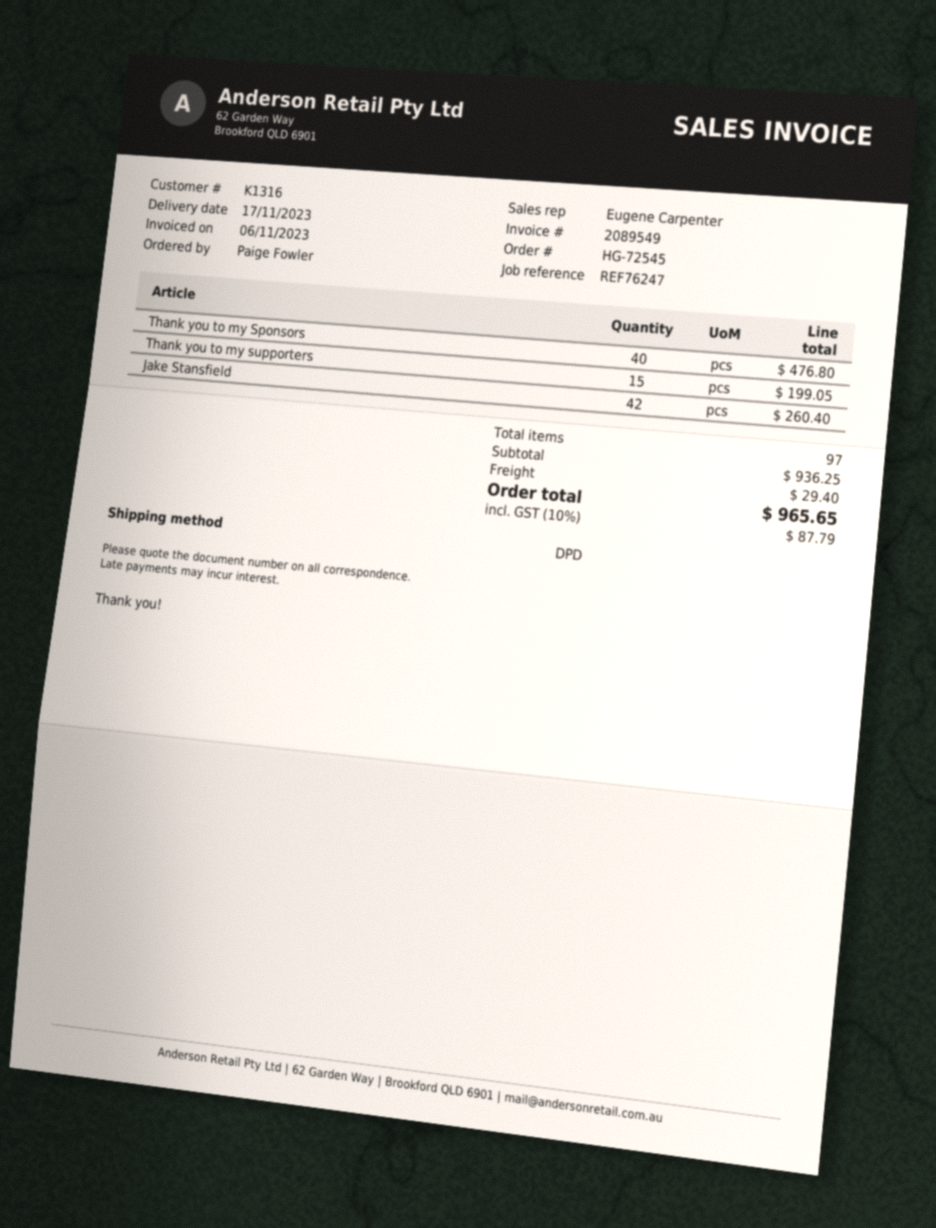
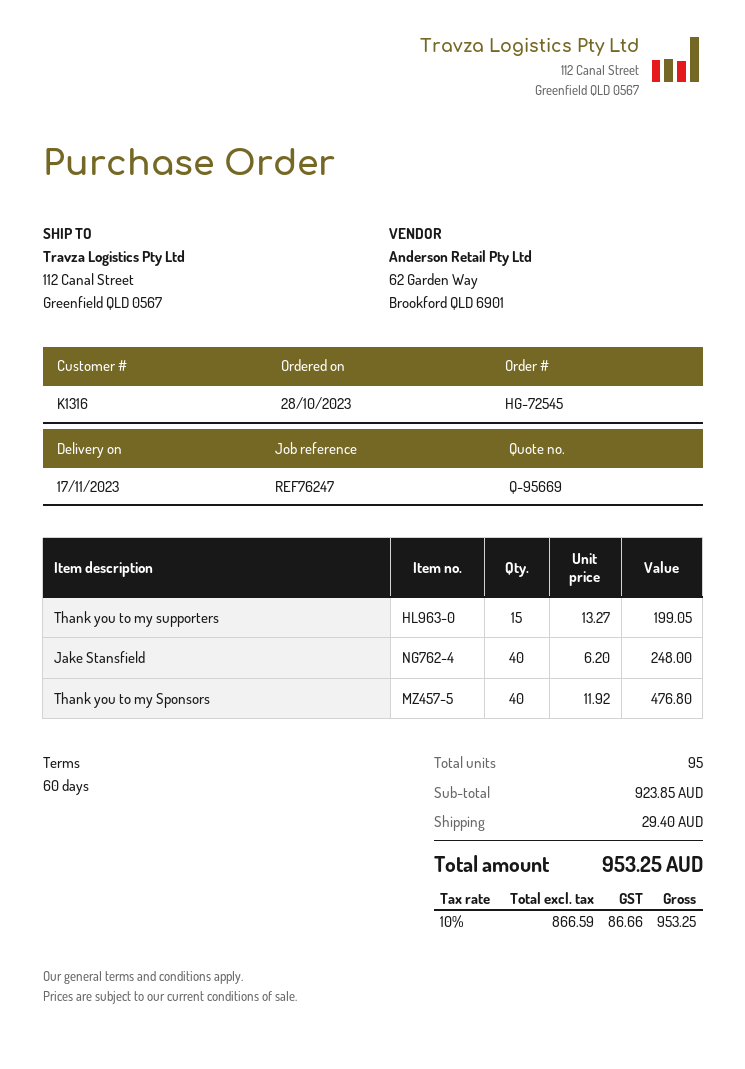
Jake Stansfield: 42 for 260.40 -> 40 for 248.00
total quantity: 97 -> 95
subtotal: 936.25 -> 923.85
tax: 10% = 87.79 -> 10% = 86.66
total: 965.65 -> 953.25

